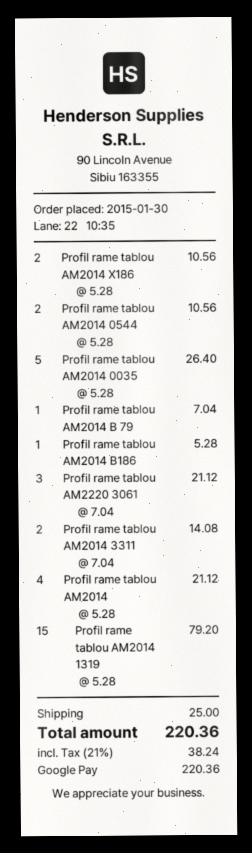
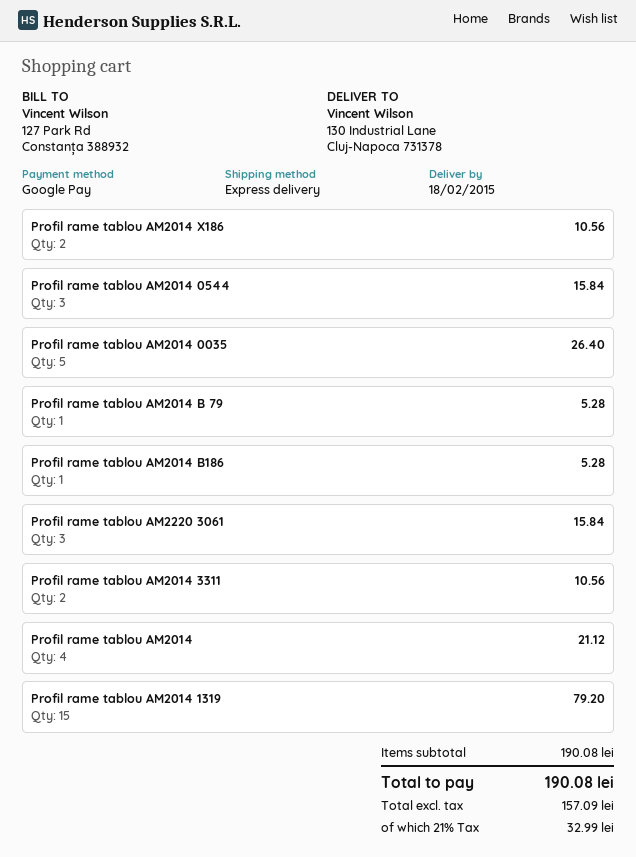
Profil rame tablou AM2014 0544: 2 for 10.56 -> 3 for 15.84
Profil rame tablou AM2014 B 79: 1 for 7.04 -> 1 for 5.28
Profil rame tablou AM2220 3061: 3 for 21.12 -> 3 for 15.84
Profil rame tablou AM2014 3311: 2 for 14.08 -> 2 for 10.56
shipping: 25.00 -> none
tax: 21% = 38.24 -> 21% = 32.99
total: 220.36 -> 190.08

